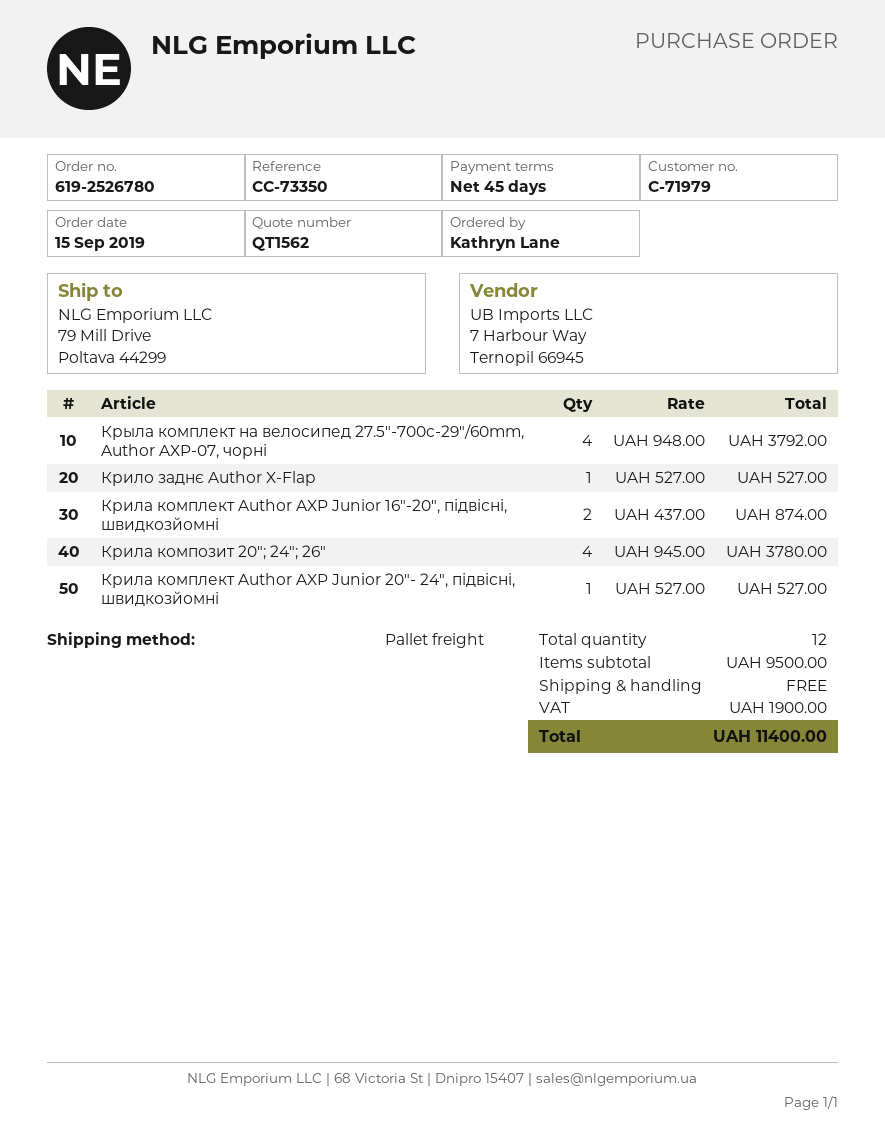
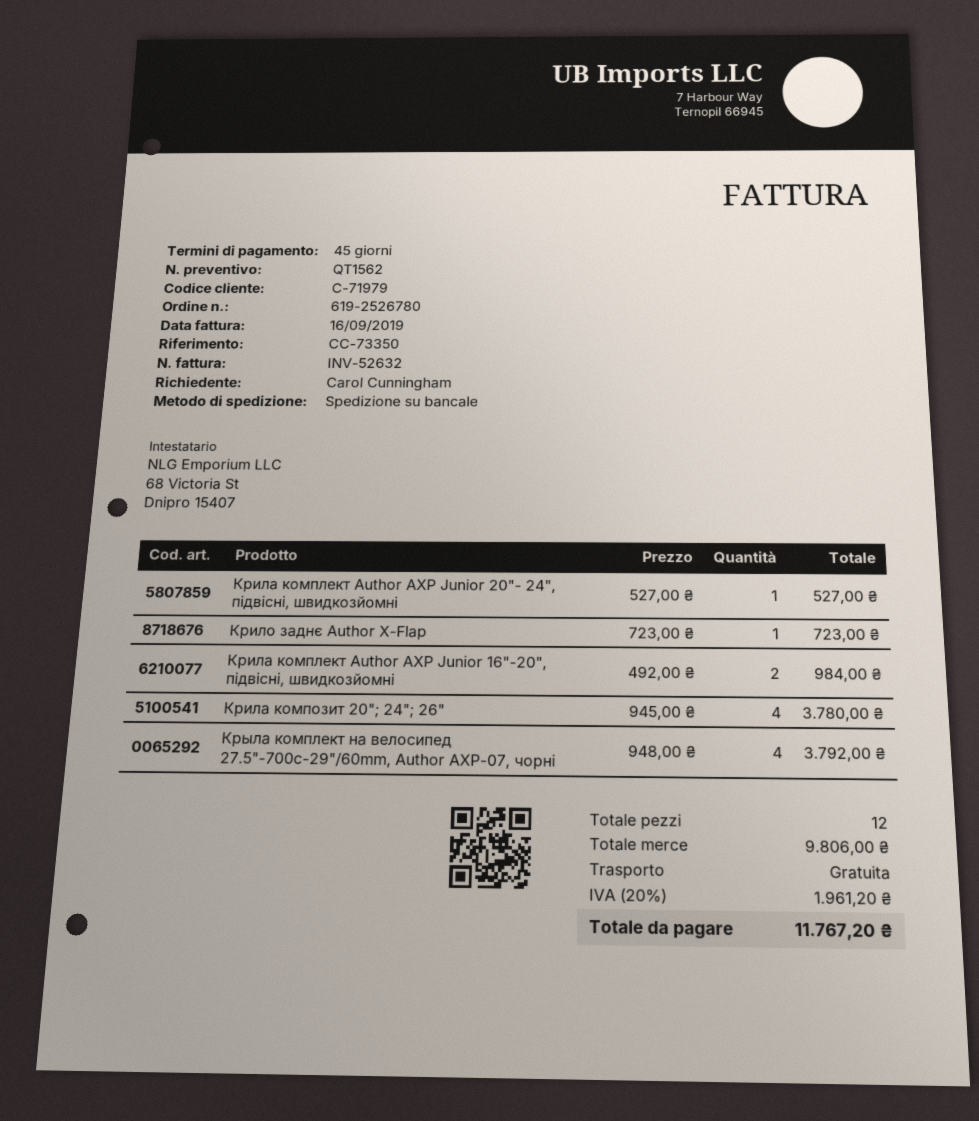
ordered by: Kathryn Lane -> Carol Cunningham
Крило заднє Author X-Flap: 1 x 527.00 = 527.00 -> 1 x 723.00 = 723.00
Крила комплект Author AXP Junior 16"-20", підвісні, швидкозйомні: 2 x 437.00 = 874.00 -> 2 x 492.00 = 984.00
subtotal: 9500.00 -> 9806.00
tax: 1900.00 -> 1961.20
total: 11400.00 -> 11767.20

